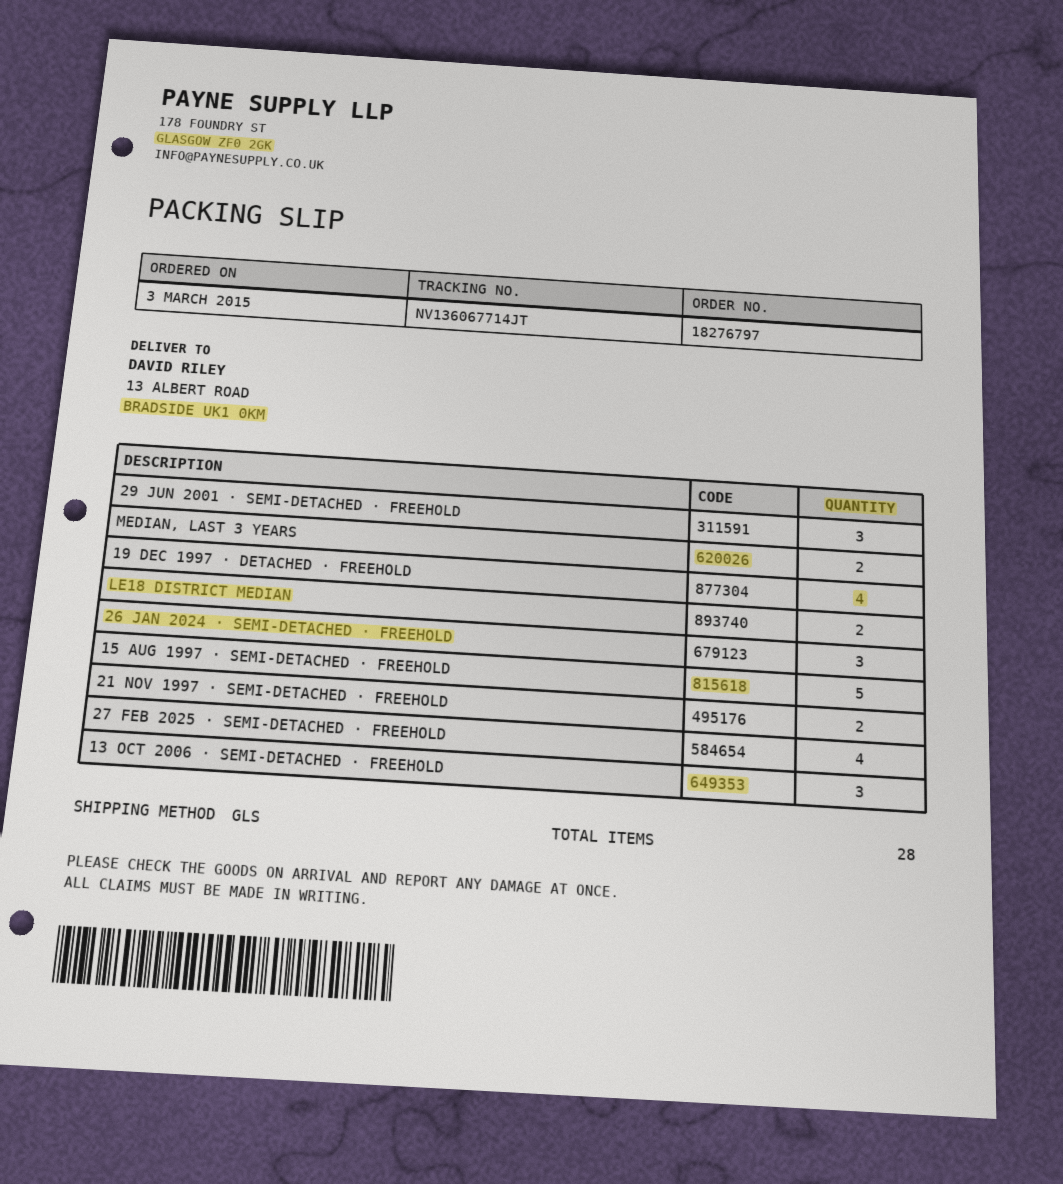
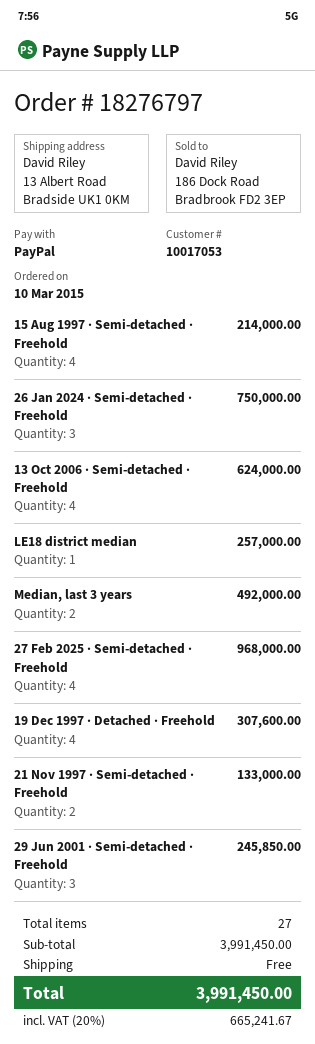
order date: 2015-03-03 -> 2015-03-10
LE18 DISTRICT MEDIAN: 2 -> 1
15 AUG 1997 · SEMI-DETACHED · FREEHOLD: 5 -> 4
13 OCT 2006 · SEMI-DETACHED · FREEHOLD: 3 -> 4
total quantity: 28 -> 27

